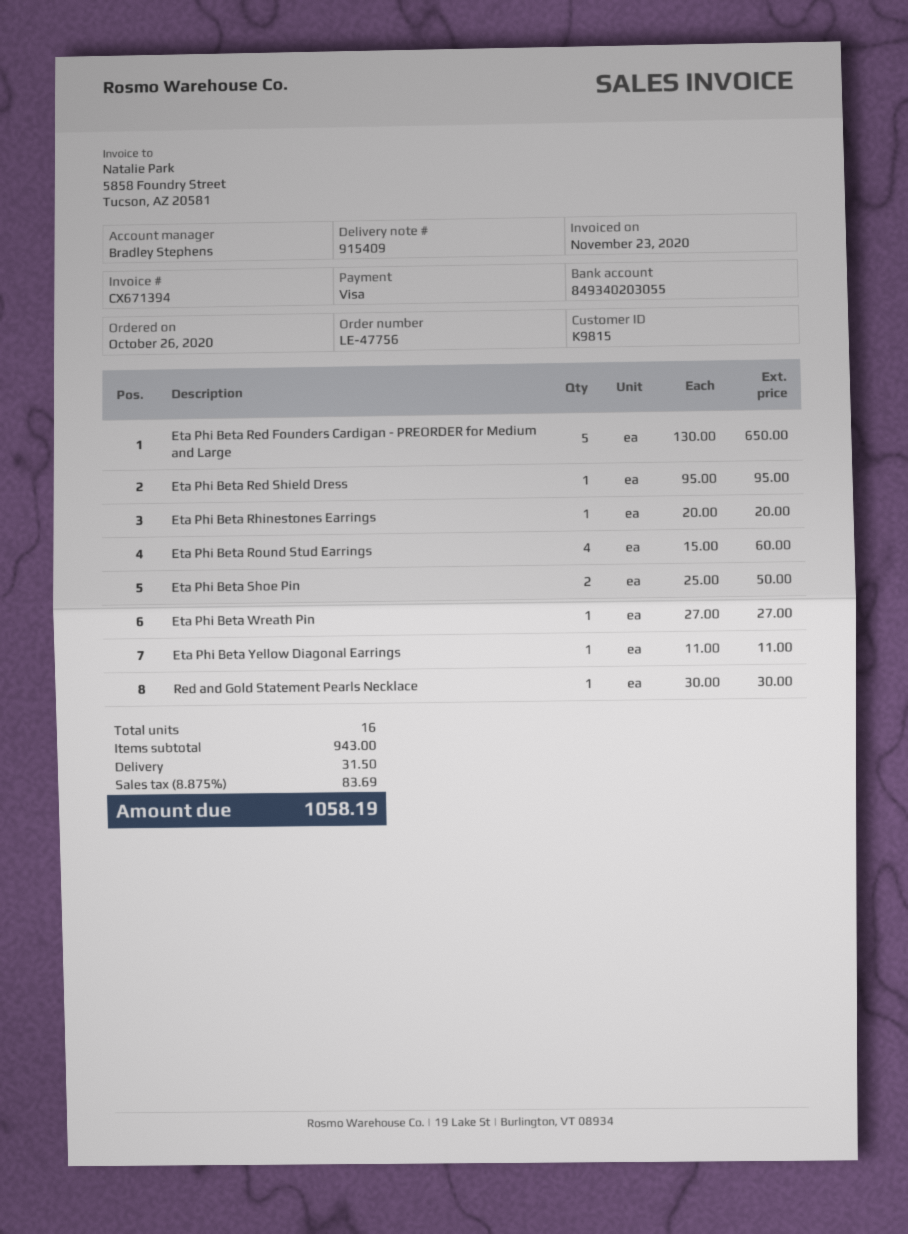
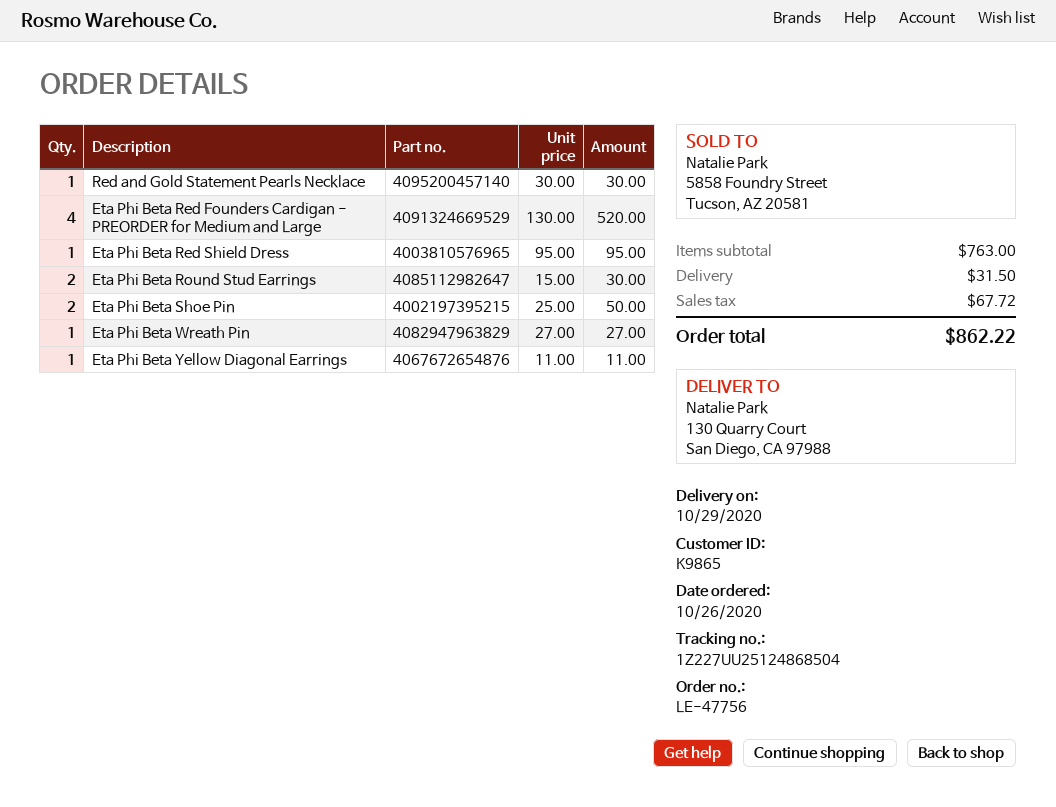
customer number: K9815 -> K9865
Eta Phi Beta Red Founders Cardigan - PREORDER for Medium and Large: 5 x 130.00 = 650.00 -> 4 x 130.00 = 520.00
Eta Phi Beta Rhinestones Earrings: 1 x 20.00 = 20.00 -> none
Eta Phi Beta Round Stud Earrings: 4 x 15.00 = 60.00 -> 2 x 15.00 = 30.00
subtotal: 943.00 -> 763.00
tax: 83.69 -> 67.72
total: 1058.19 -> 862.22

